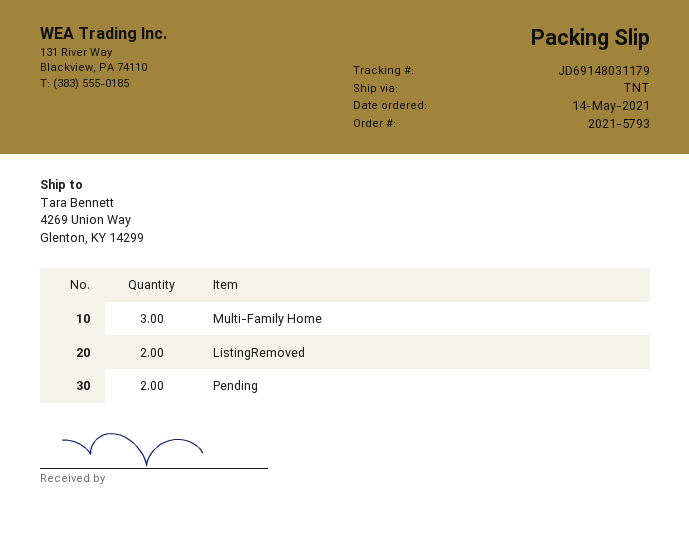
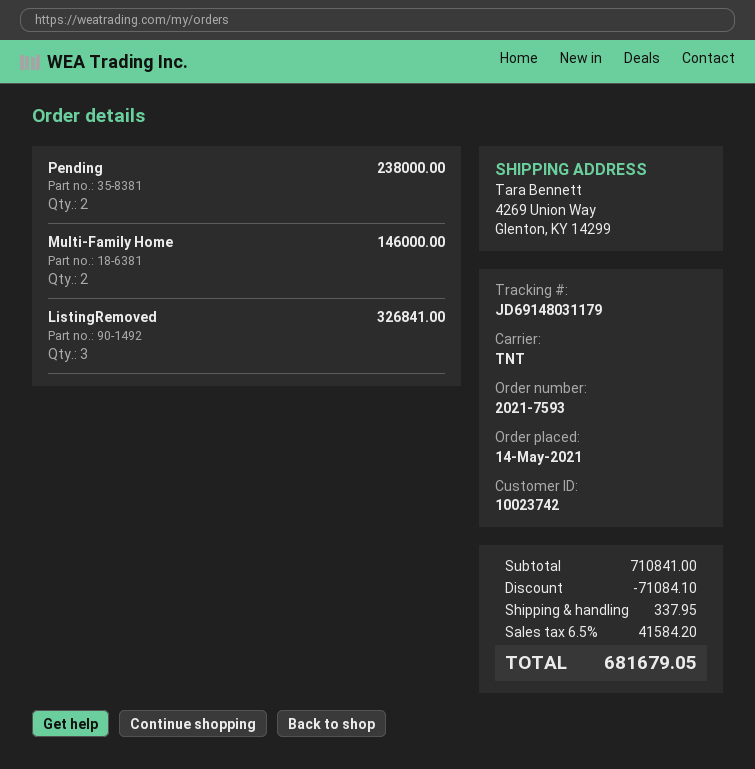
order number: 2021-5793 -> 2021-7593
Multi-Family Home: 3 -> 2
ListingRemoved: 2 -> 3

